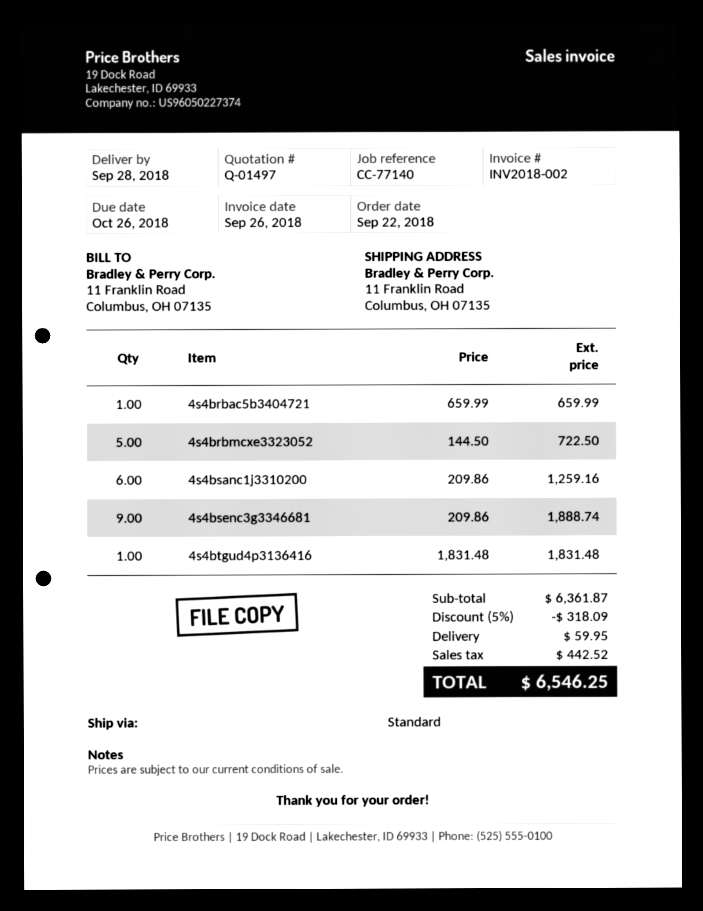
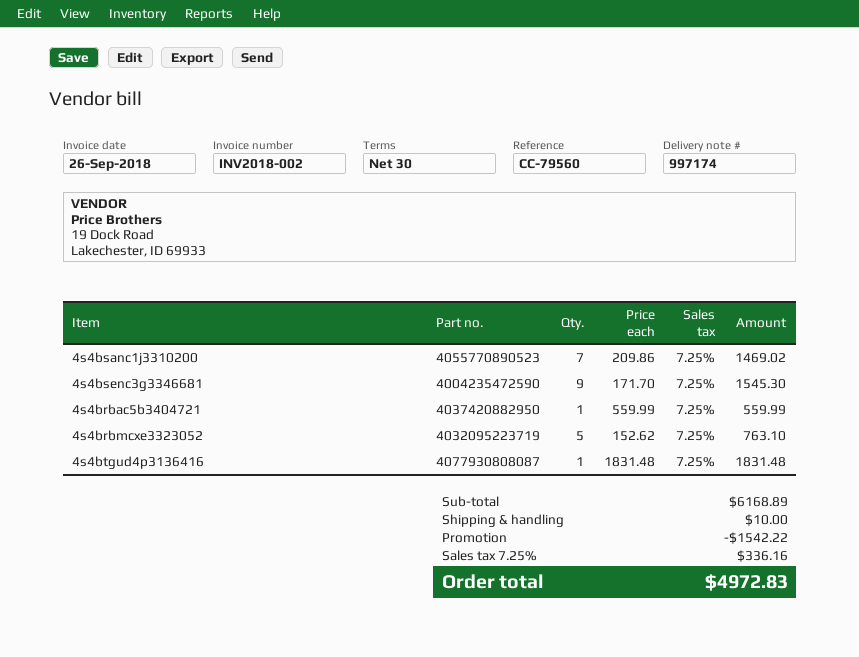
reference: CC-77140 -> CC-79560
4s4brbac5b3404721: 1 x 659.99 = 659.99 -> 1 x 559.99 = 559.99
4s4brbmcxe3323052: 5 x 144.50 = 722.50 -> 5 x 152.62 = 763.10
4s4bsanc1j3310200: 6 x 209.86 = 1259.16 -> 7 x 209.86 = 1469.02
4s4bsenc3g3346681: 9 x 209.86 = 1888.74 -> 9 x 171.70 = 1545.30
subtotal: 6361.87 -> 6168.89
discount: 318.09 -> 1542.22
shipping: 59.95 -> 10.00
tax: 442.52 -> 336.16
total: 6546.25 -> 4972.83

